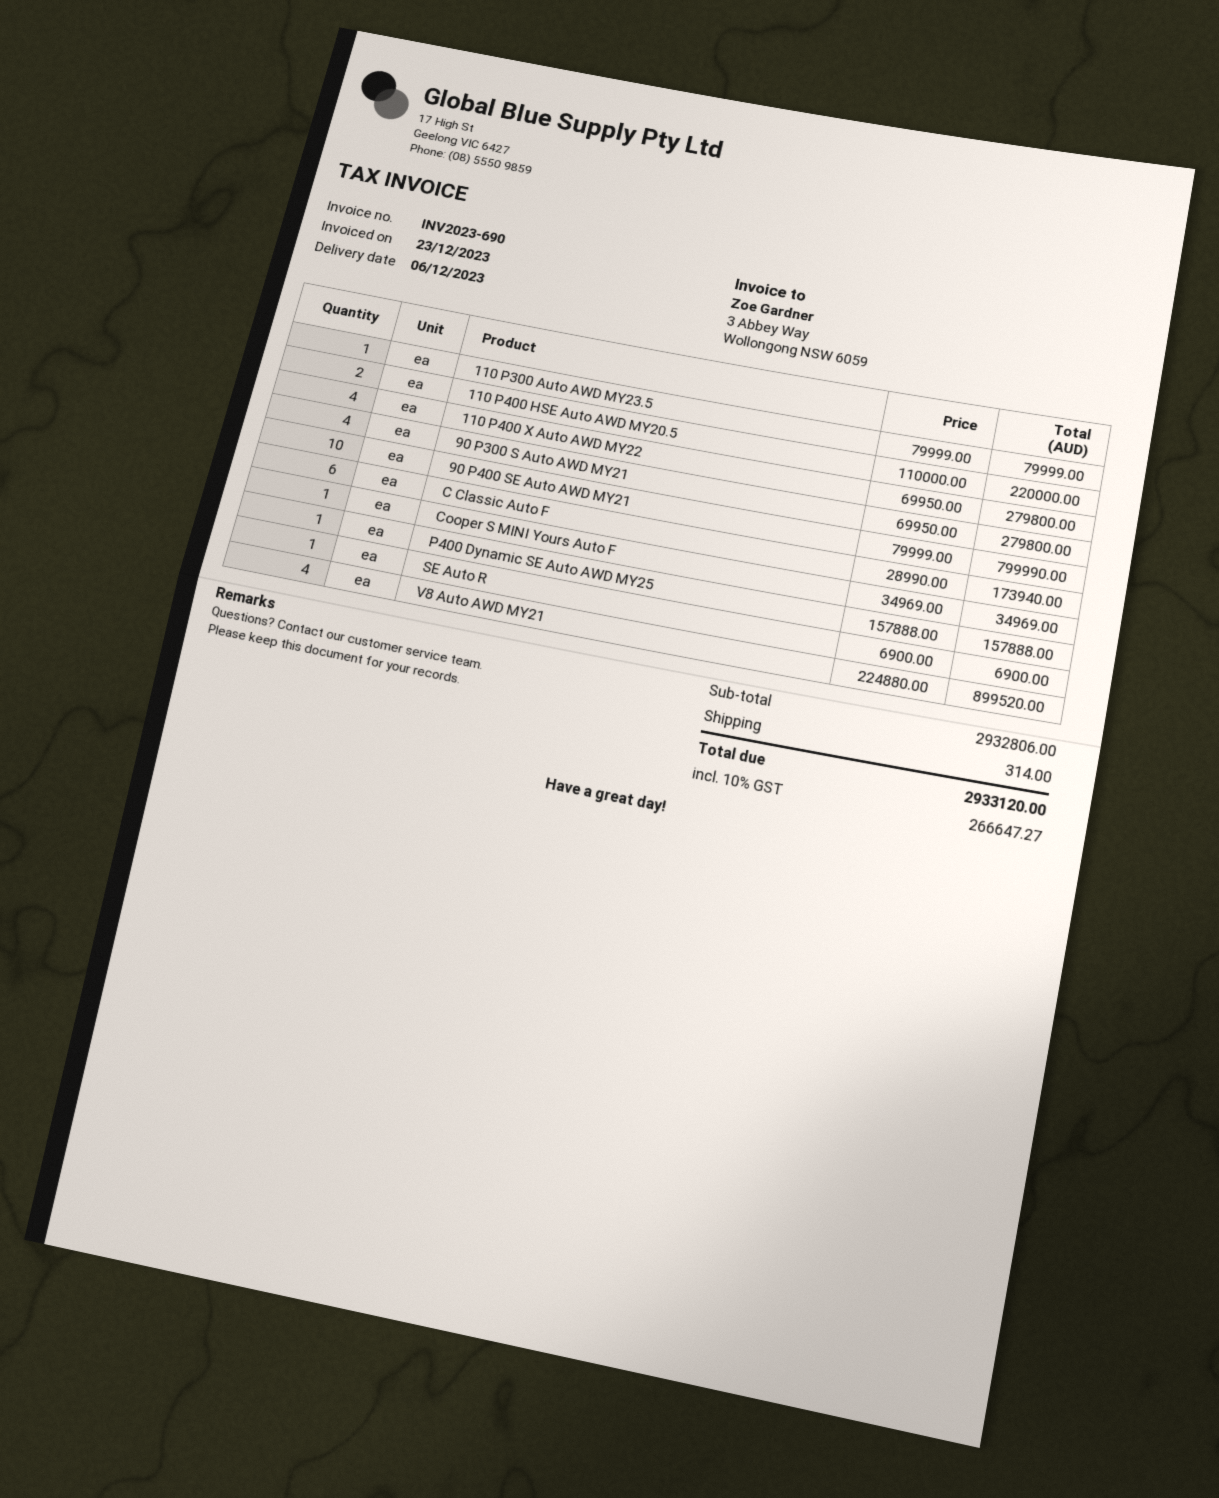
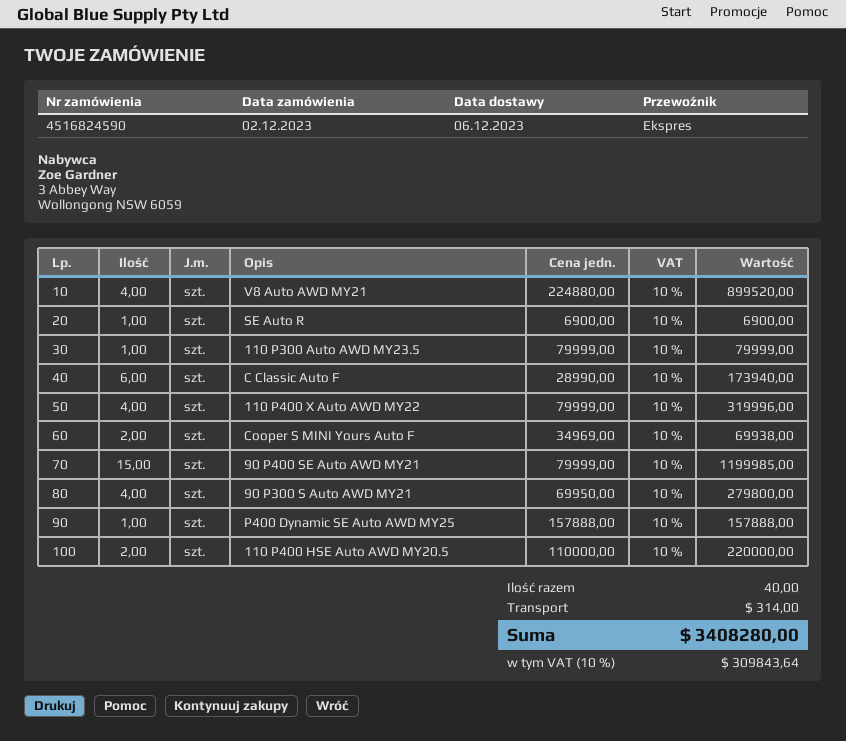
110 P400 X Auto AWD MY22: 4 x 69950.00 = 279800.00 -> 4 x 79999.00 = 319996.00
90 P400 SE Auto AWD MY21: 10 x 79999.00 = 799990.00 -> 15 x 79999.00 = 1199985.00
Cooper S MINI Yours Auto F: 1 x 34969.00 = 34969.00 -> 2 x 34969.00 = 69938.00
tax: 10% = 266647.27 -> 10% = 309843.64
total: 2933120.00 -> 3408280.00

